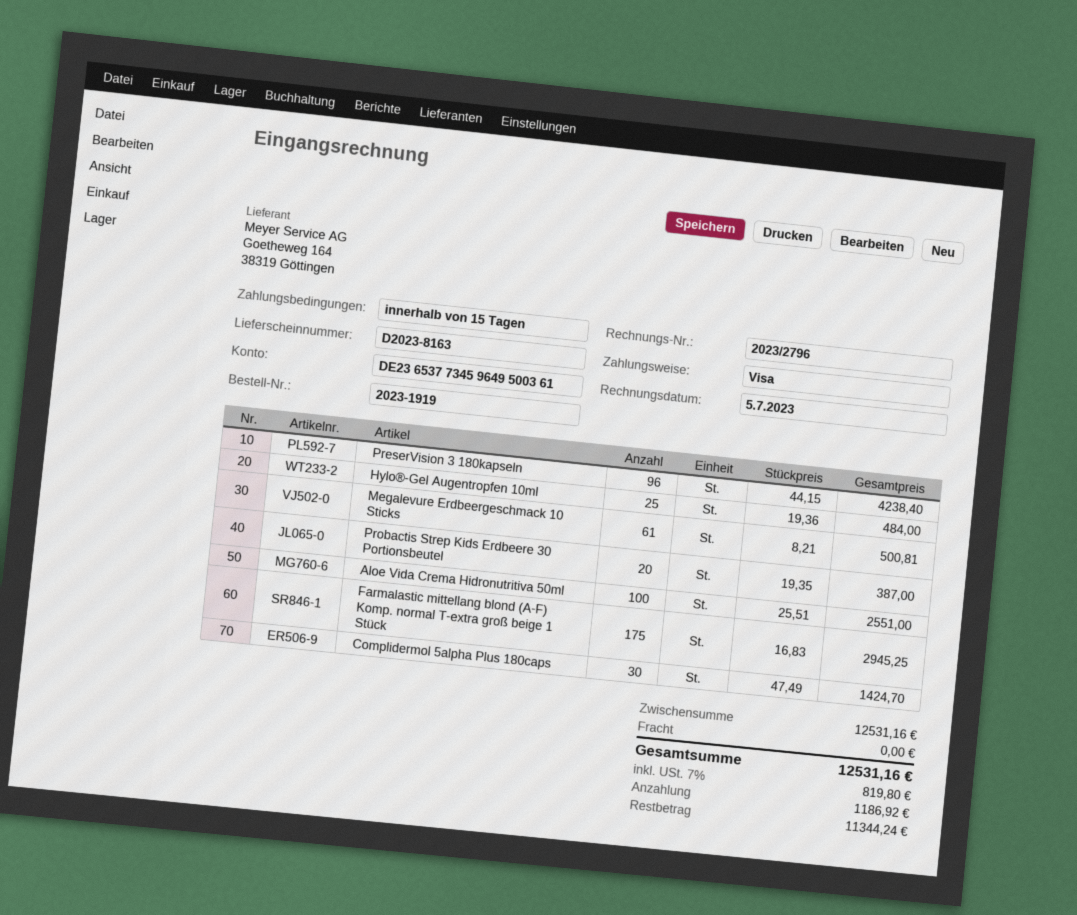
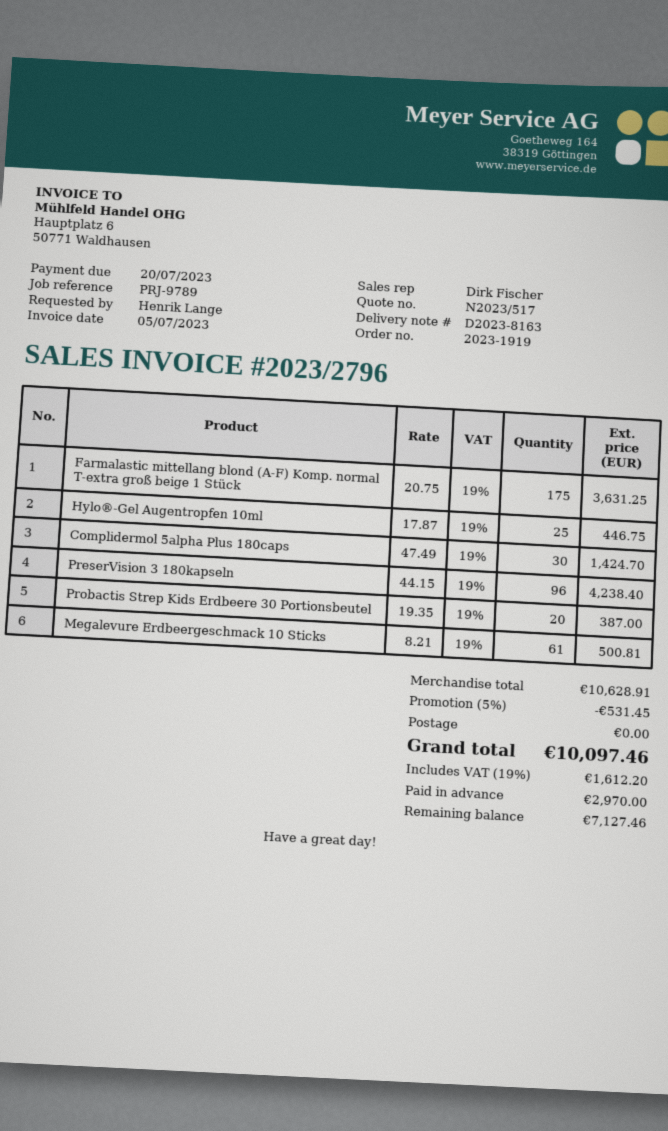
Hylo®-Gel Augentropfen 10ml: 25 x 19.36 = 484.00 -> 25 x 17.87 = 446.75
Aloe Vida Crema Hidronutritiva 50ml: 100 x 25.51 = 2551.00 -> none
Farmalastic mittellang blond (A-F) Komp. normal T-extra groß beige 1 Stück: 175 x 16.83 = 2945.25 -> 175 x 20.75 = 3631.25
subtotal: 12531.16 -> 10628.91
discount: none -> 5% = 531.45
tax: 7% = 819.80 -> 19% = 1612.20
total: 12531.16 -> 10097.46
deposit: 1186.92 -> 2970.00
balance: 11344.24 -> 7127.46

